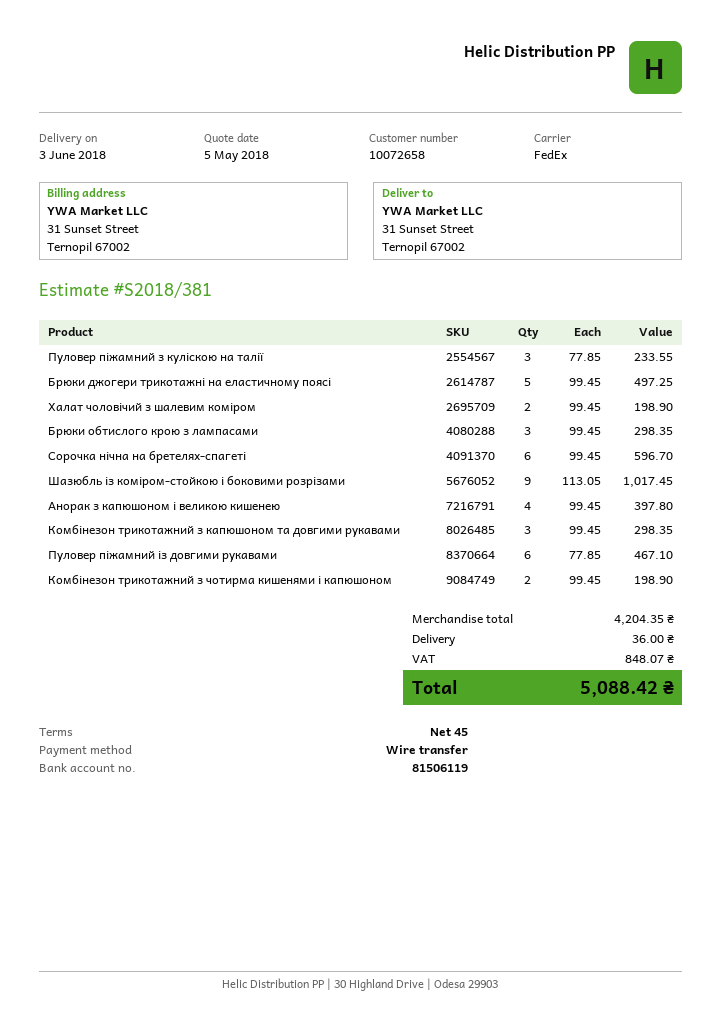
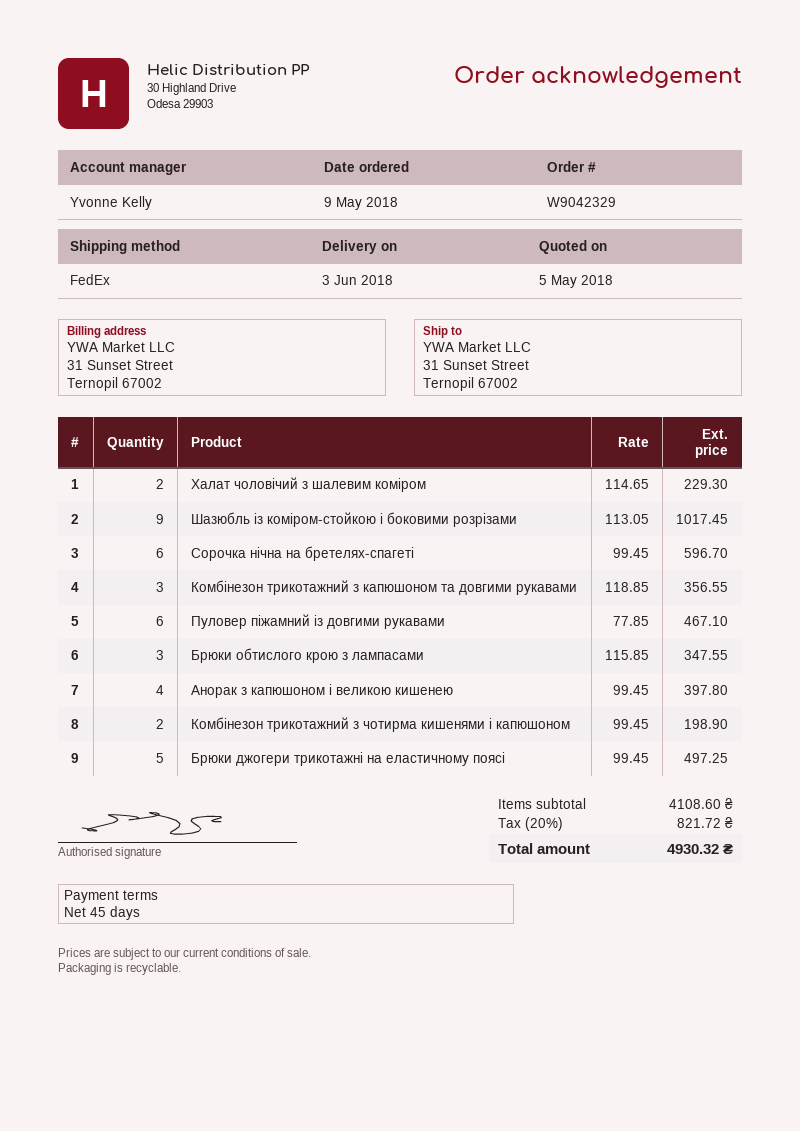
Пуловер піжамний з куліскою на талії: 3 x 77.85 = 233.55 -> none
Халат чоловічий з шалевим коміром: 2 x 99.45 = 198.90 -> 2 x 114.65 = 229.30
Брюки обтислого крою з лампасами: 3 x 99.45 = 298.35 -> 3 x 115.85 = 347.55
Комбінезон трикотажний з капюшоном та довгими рукавами: 3 x 99.45 = 298.35 -> 3 x 118.85 = 356.55
subtotal: 4204.35 -> 4108.60
shipping: 36.00 -> none
tax: 848.07 -> 821.72
total: 5088.42 -> 4930.32

